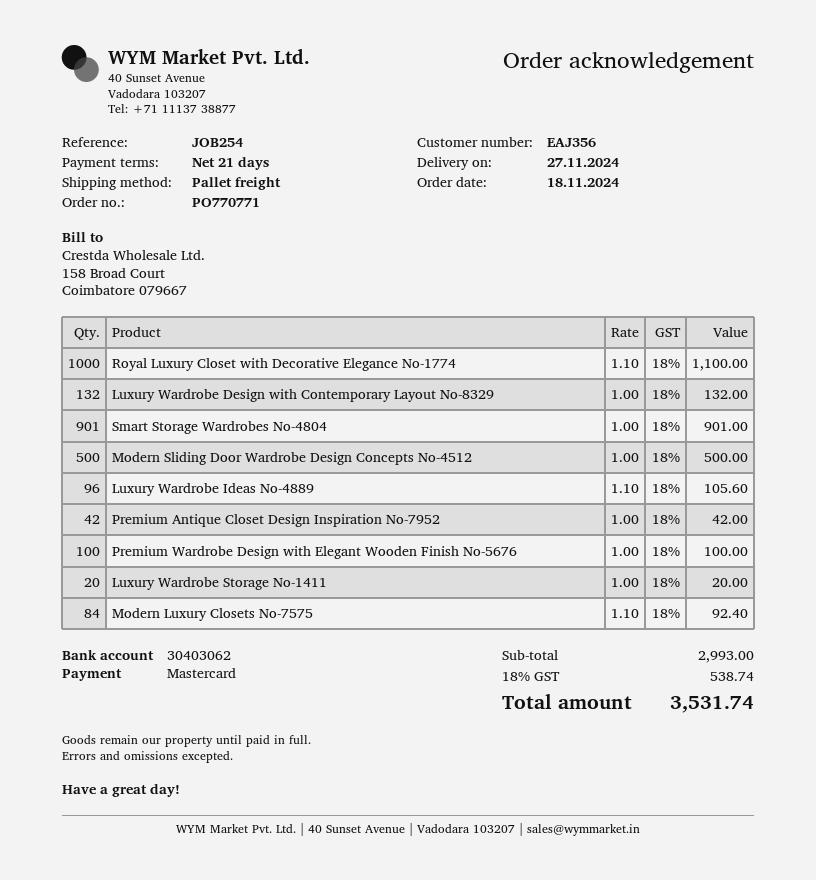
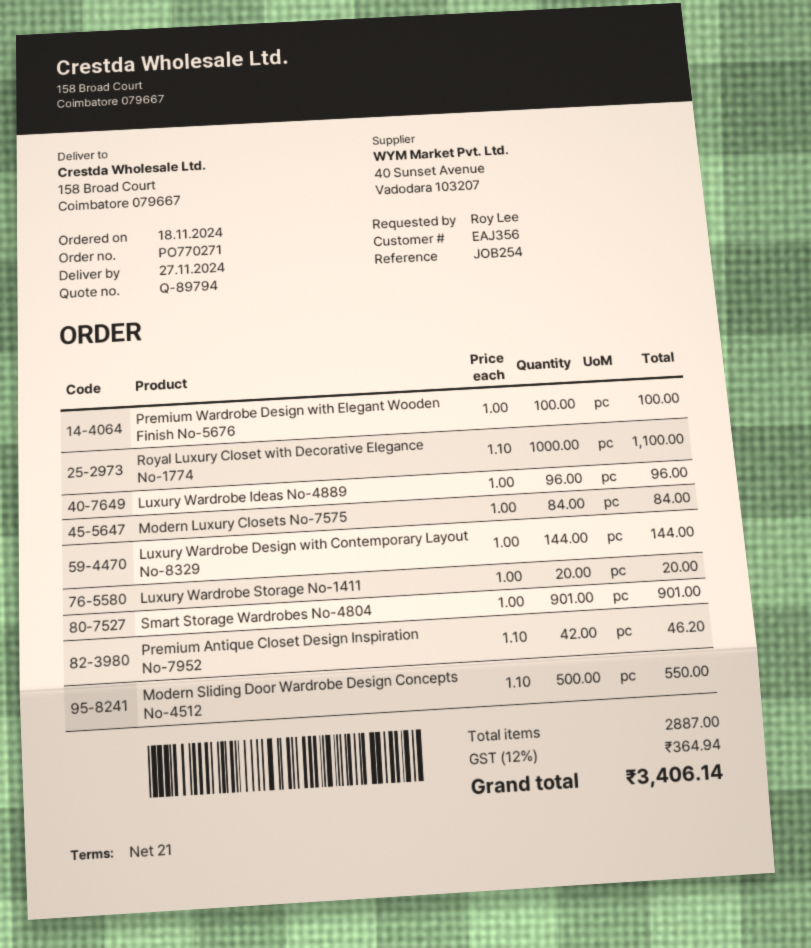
order number: PO770771 -> PO770271
Luxury Wardrobe Design with Contemporary Layout No-8329: 132 x 1.00 = 132.00 -> 144 x 1.00 = 144.00
Modern Sliding Door Wardrobe Design Concepts No-4512: 500 x 1.00 = 500.00 -> 500 x 1.10 = 550.00
Luxury Wardrobe Ideas No-4889: 96 x 1.10 = 105.60 -> 96 x 1.00 = 96.00
Premium Antique Closet Design Inspiration No-7952: 42 x 1.00 = 42.00 -> 42 x 1.10 = 46.20
Modern Luxury Closets No-7575: 84 x 1.10 = 92.40 -> 84 x 1.00 = 84.00
tax: 18% = 538.74 -> 12% = 364.94
total: 3531.74 -> 3406.14

